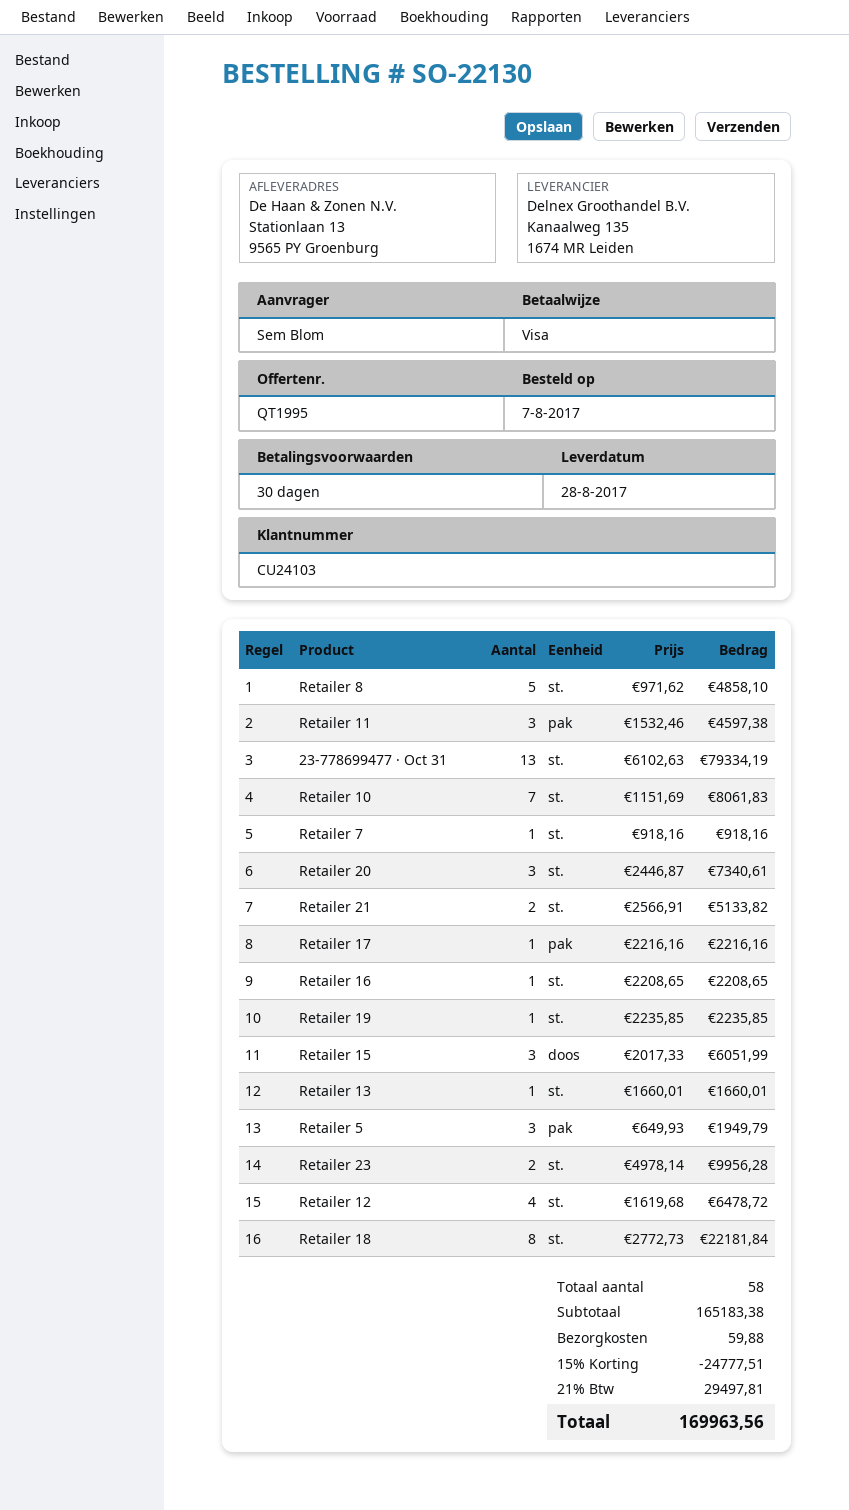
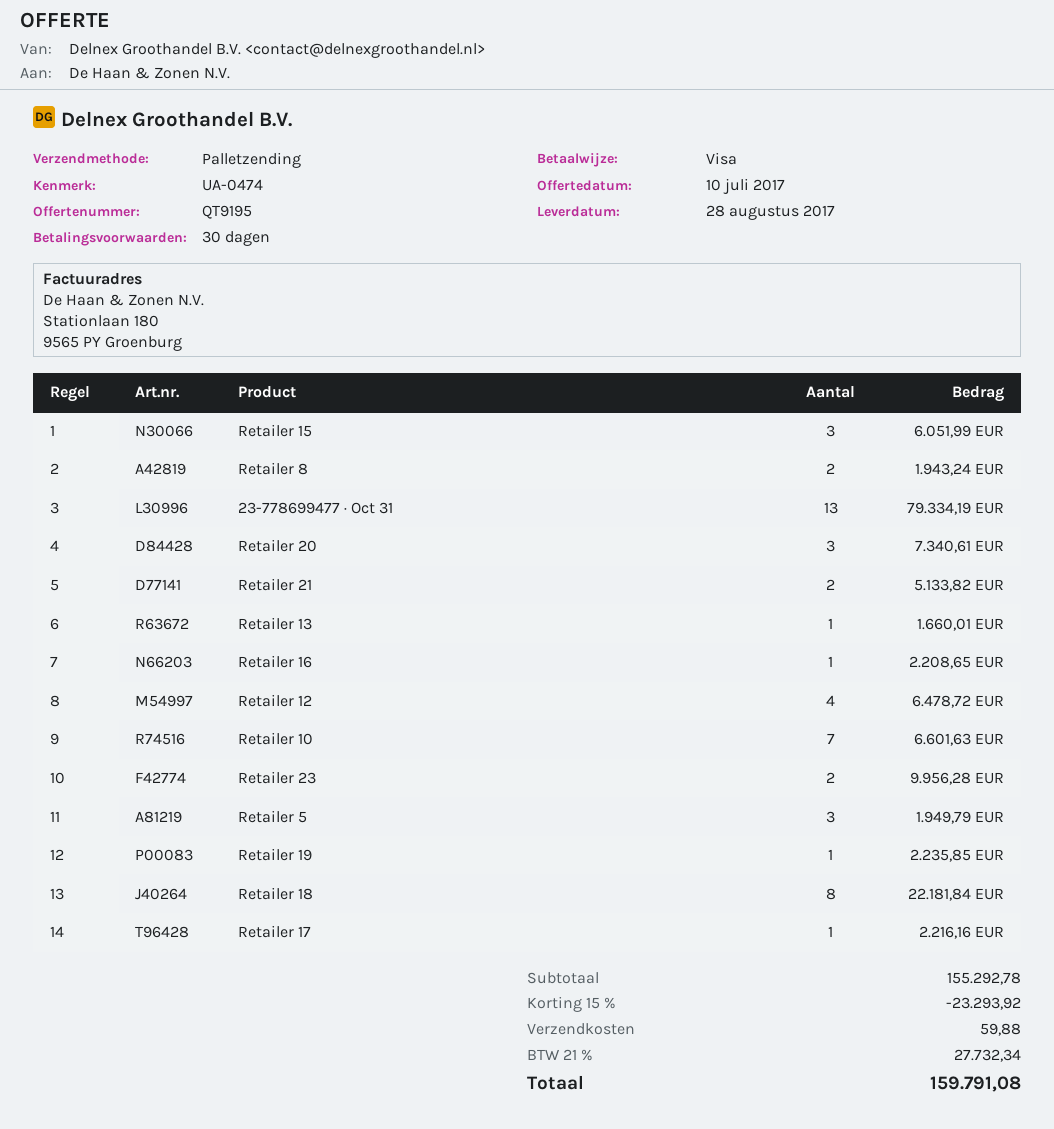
quote number: QT1995 -> QT9195
Retailer 8: 5 for 4858.10 -> 2 for 1943.24
Retailer 11: 3 for 4597.38 -> none
Retailer 10: 7 for 8061.83 -> 7 for 6601.63
Retailer 7: 1 for 918.16 -> none
subtotal: 165183.38 -> 155292.78
discount: 15% = 24777.51 -> 15% = 23293.92
tax: 21% = 29497.81 -> 21% = 27732.34
total: 169963.56 -> 159791.08

